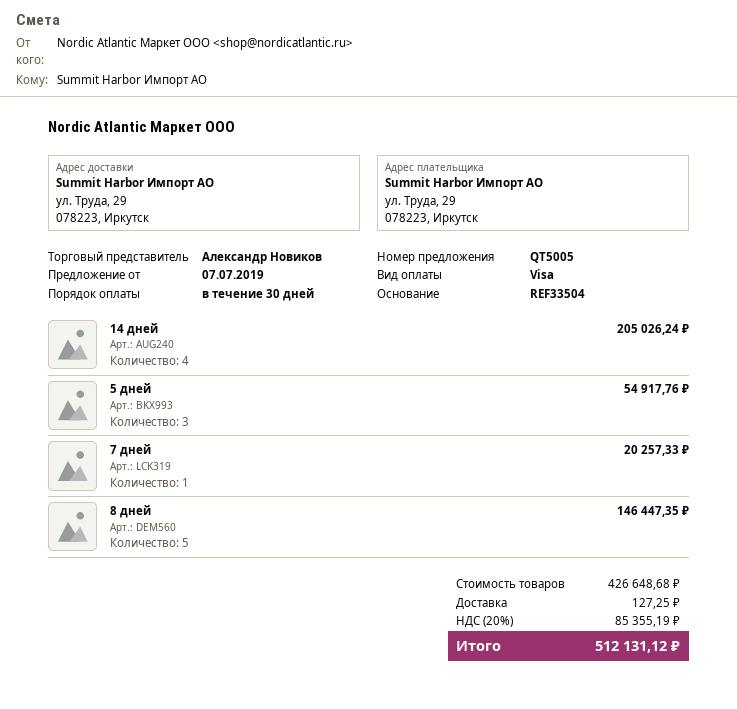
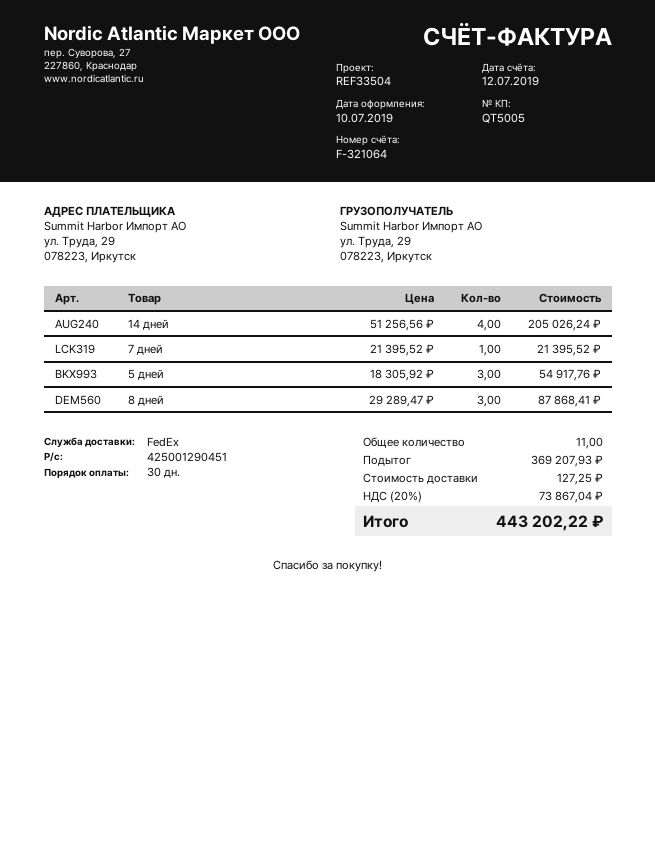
7 дней: 1 for 20257.33 -> 1 for 21395.52
8 дней: 5 for 146447.35 -> 3 for 87868.41
subtotal: 426648.68 -> 369207.93
tax: 20% = 85355.19 -> 20% = 73867.04
total: 512131.12 -> 443202.22

